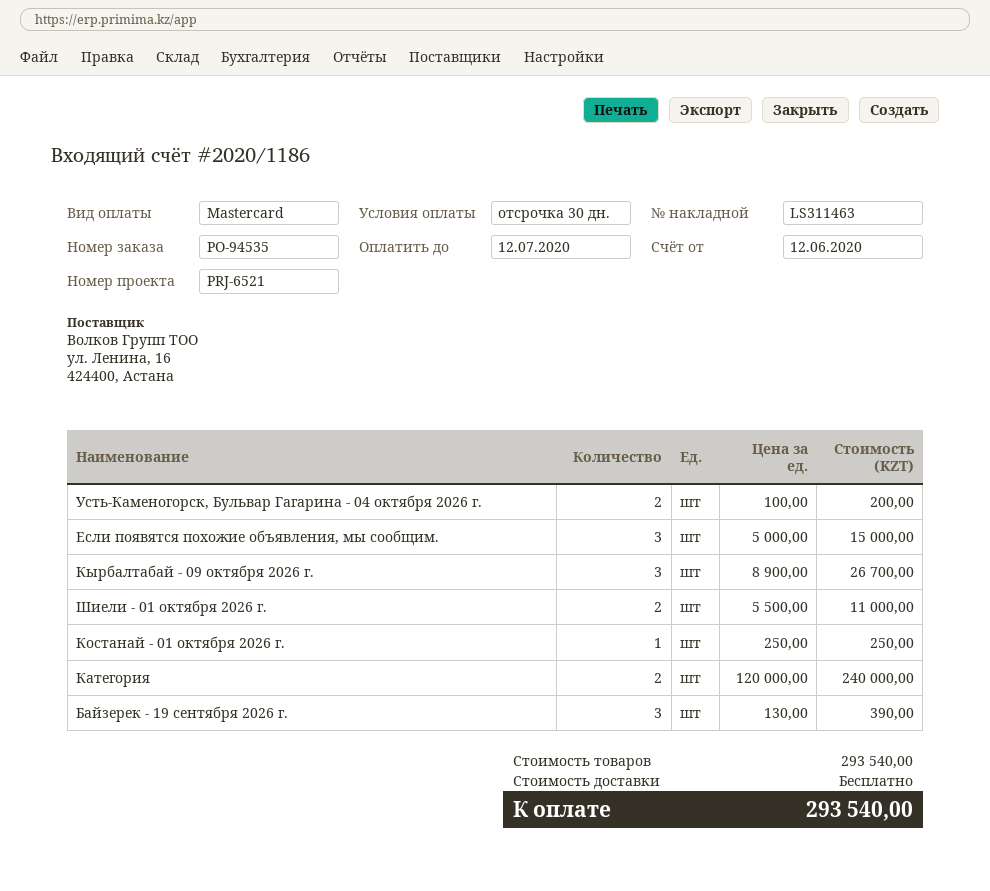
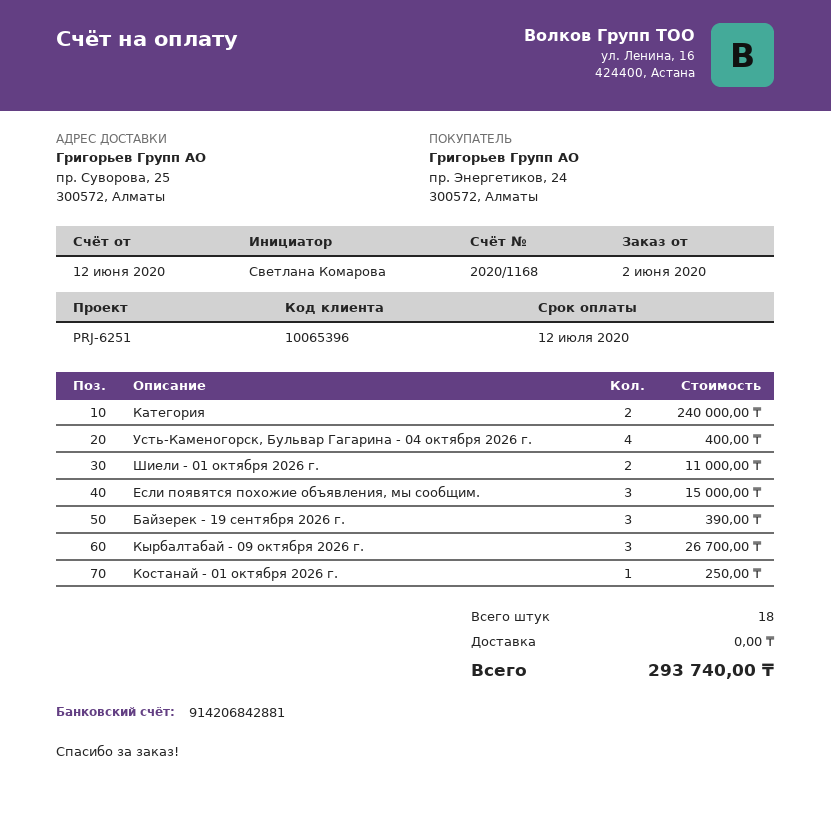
invoice number: 2020/1186 -> 2020/1168
reference: PRJ-6521 -> PRJ-6251
Усть-Каменогорск, Бульвар Гагарина - 04 октября 2026 г.: 2 for 200.00 -> 4 for 400.00
total: 293540.00 -> 293740.00

